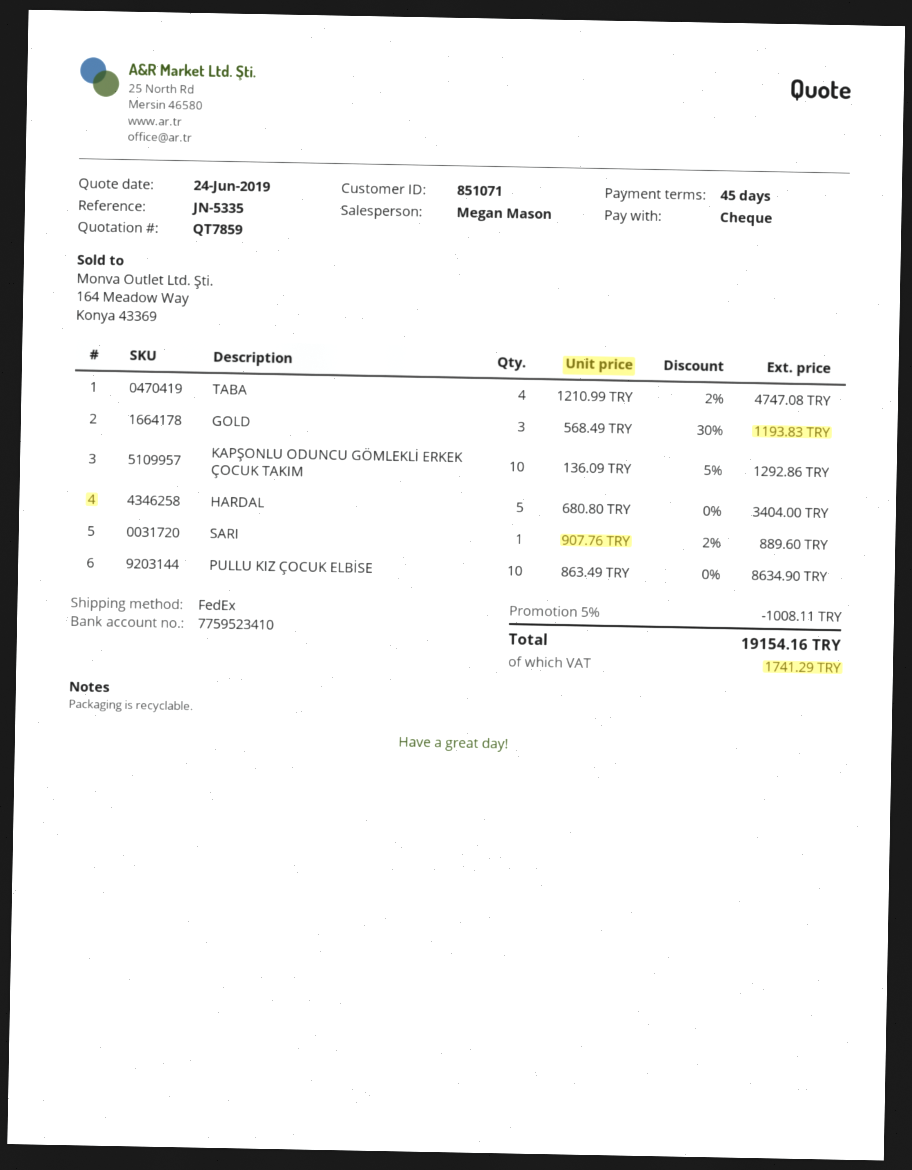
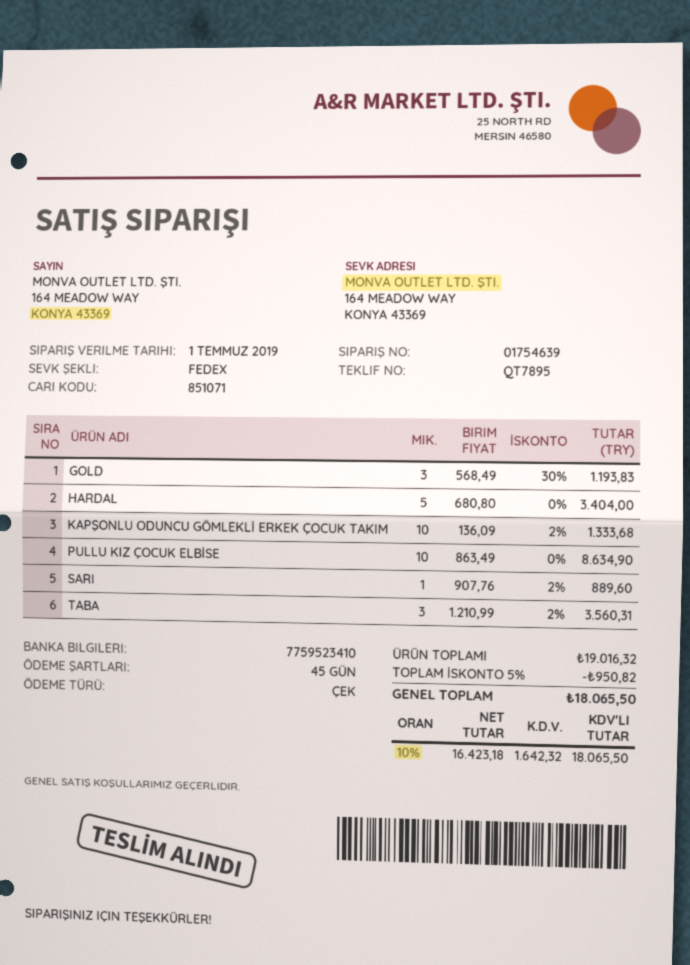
quote number: QT7859 -> QT7895
TABA: 4 x 1210.99 - 2% = 4747.08 -> 3 x 1210.99 - 2% = 3560.31
KAPŞONLU ODUNCU GÖMLEKLİ ERKEK ÇOCUK TAKIM: 10 x 136.09 - 5% = 1292.86 -> 10 x 136.09 - 2% = 1333.68
discount: 5% = 1008.11 -> 5% = 950.82
tax: 1741.29 -> 1642.32
total: 19154.16 -> 18065.50

